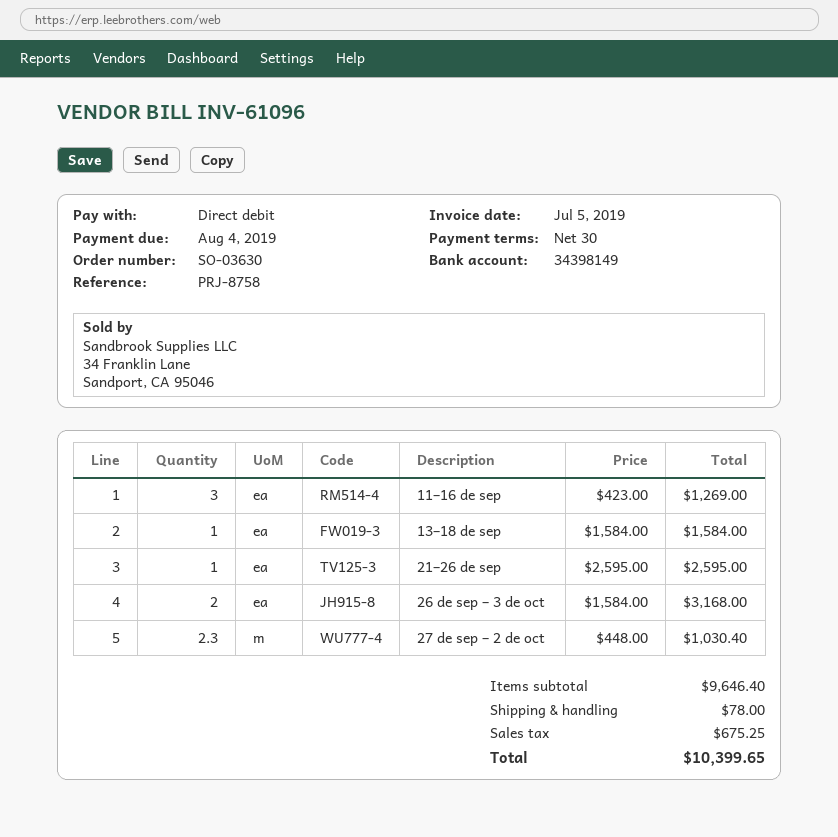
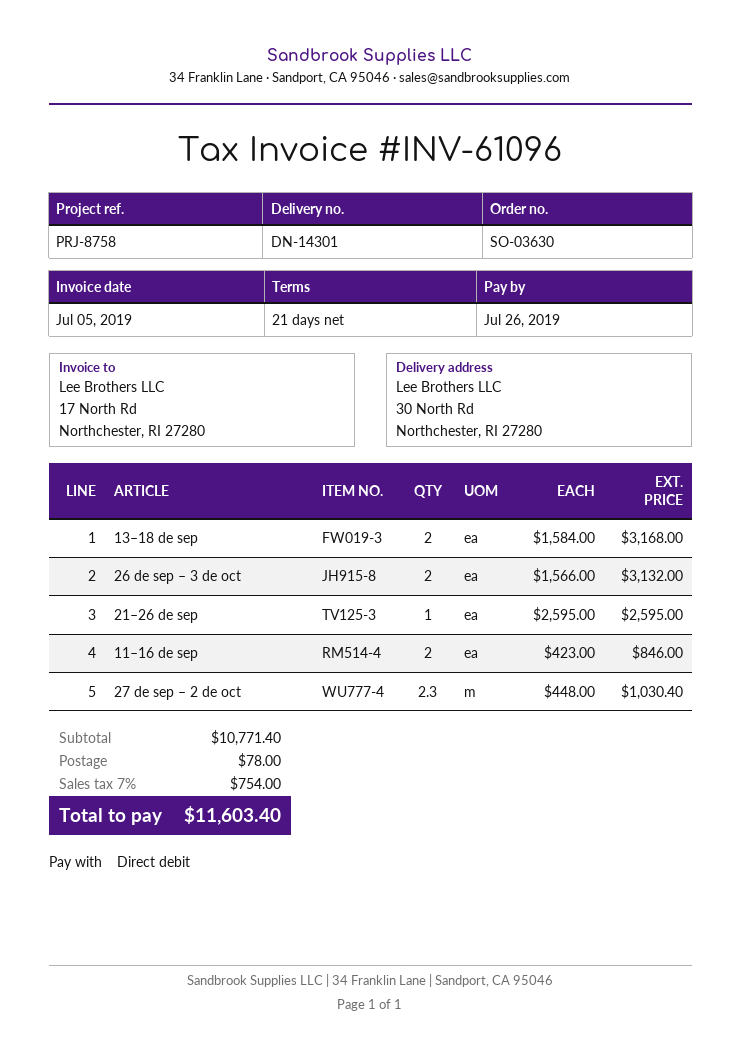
payment terms: 30 days -> 21 days
due date: 2019-08-04 -> 2019-07-26
11–16 de sep: 3 x 423.00 = 1269.00 -> 2 x 423.00 = 846.00
13–18 de sep: 1 x 1584.00 = 1584.00 -> 2 x 1584.00 = 3168.00
26 de sep – 3 de oct: 2 x 1584.00 = 3168.00 -> 2 x 1566.00 = 3132.00
subtotal: 9646.40 -> 10771.40
tax: 675.25 -> 754.00
total: 10399.65 -> 11603.40

